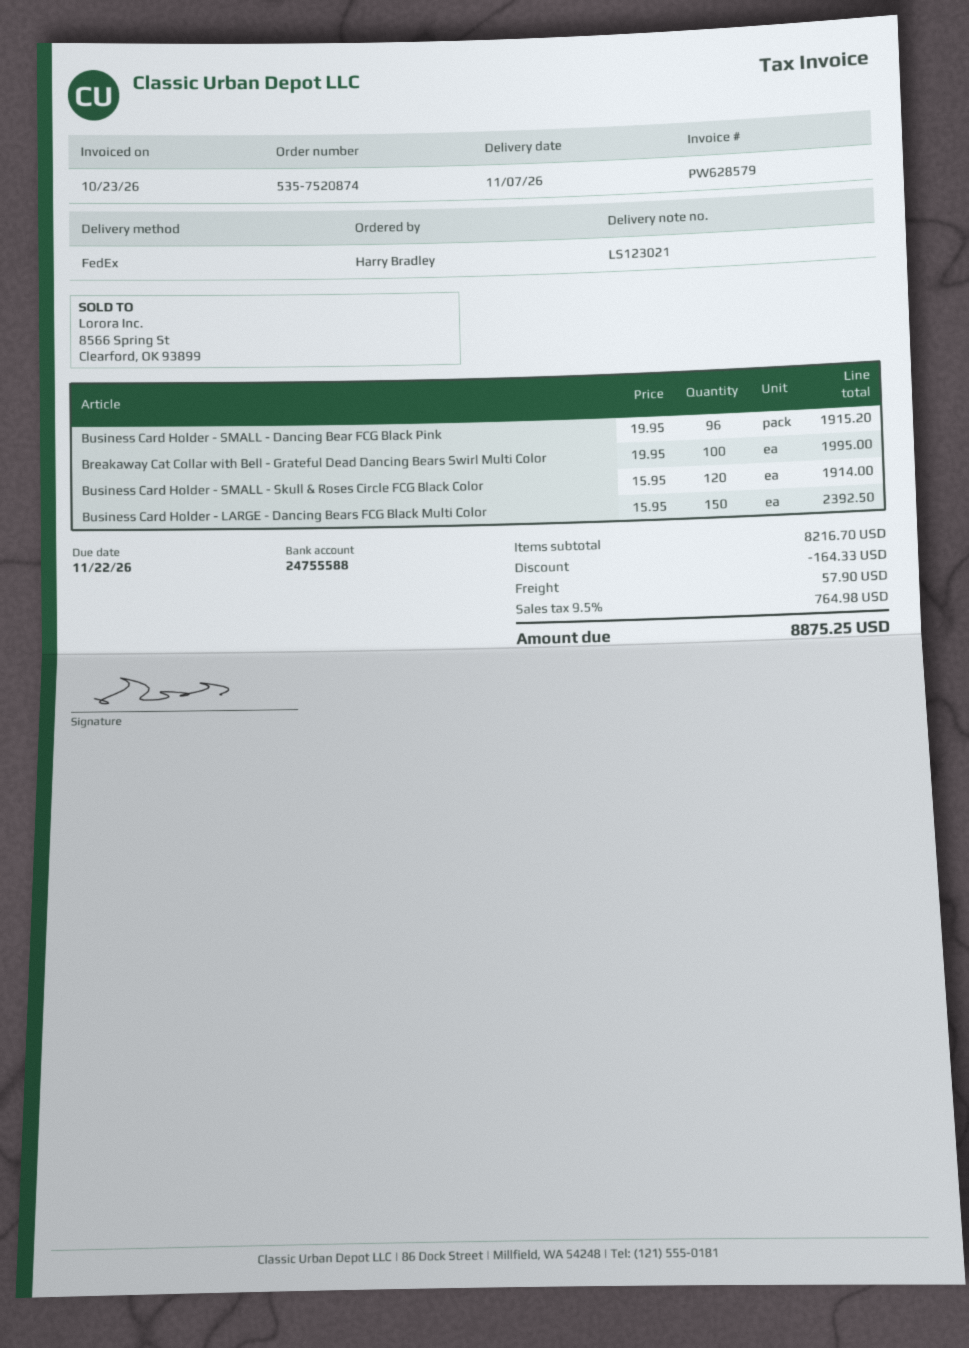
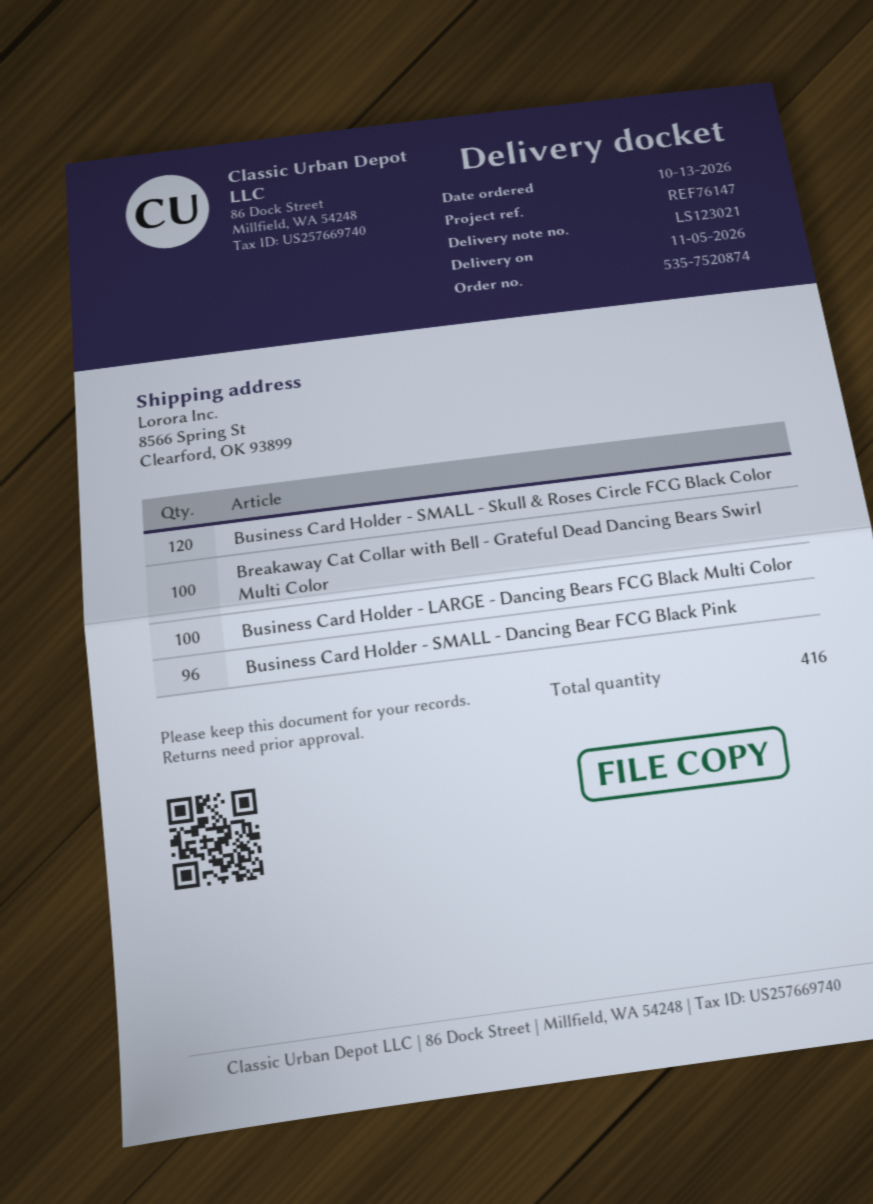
delivery date: 2026-11-07 -> 2026-11-05
Business Card Holder - LARGE - Dancing Bears FCG Black Multi Color: 150 -> 100

